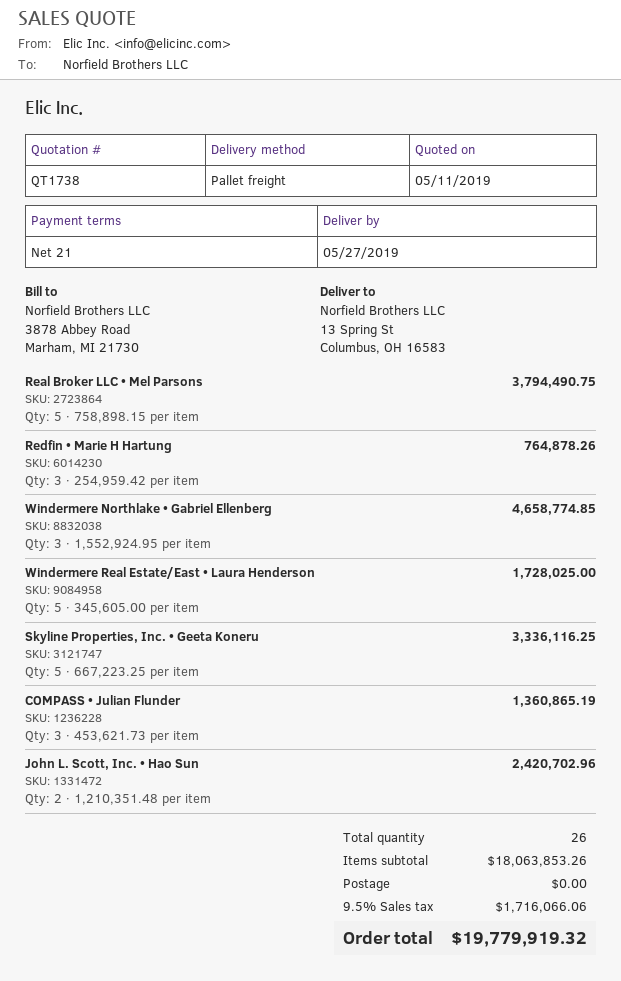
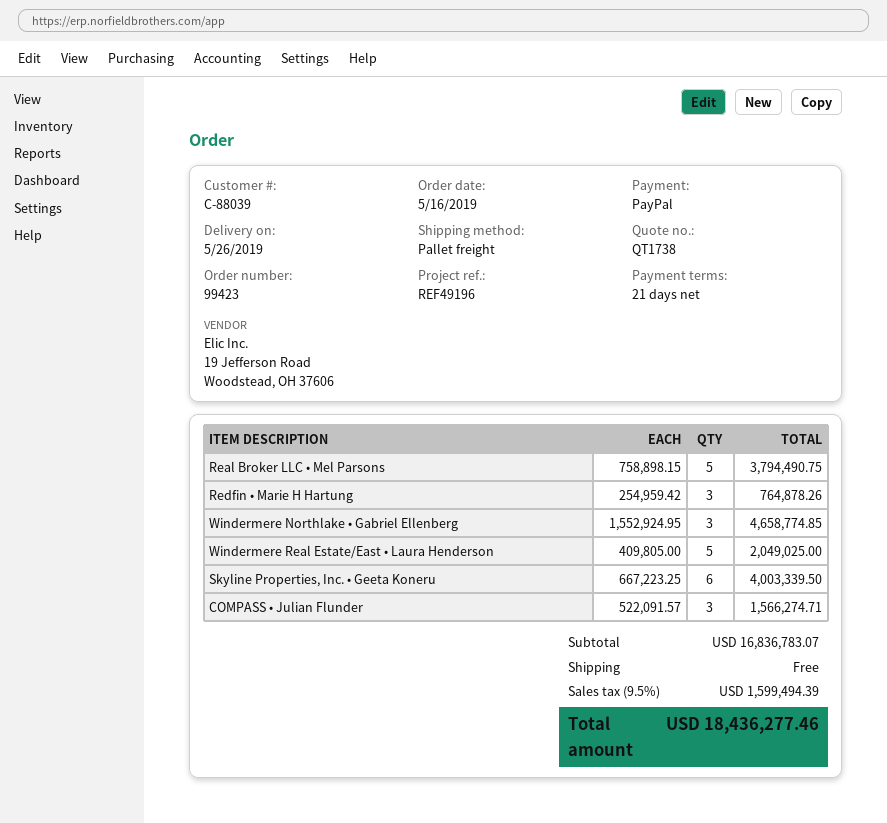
delivery date: 2019-05-27 -> 2019-05-26
Windermere Real Estate/East • Laura Henderson: 5 x 345605.00 = 1728025.00 -> 5 x 409805.00 = 2049025.00
Skyline Properties, Inc. • Geeta Koneru: 5 x 667223.25 = 3336116.25 -> 6 x 667223.25 = 4003339.50
COMPASS • Julian Flunder: 3 x 453621.73 = 1360865.19 -> 3 x 522091.57 = 1566274.71
John L. Scott, Inc. • Hao Sun: 2 x 1210351.48 = 2420702.96 -> none
subtotal: 18063853.26 -> 16836783.07
tax: 9.5% = 1716066.06 -> 9.5% = 1599494.39
total: 19779919.32 -> 18436277.46

